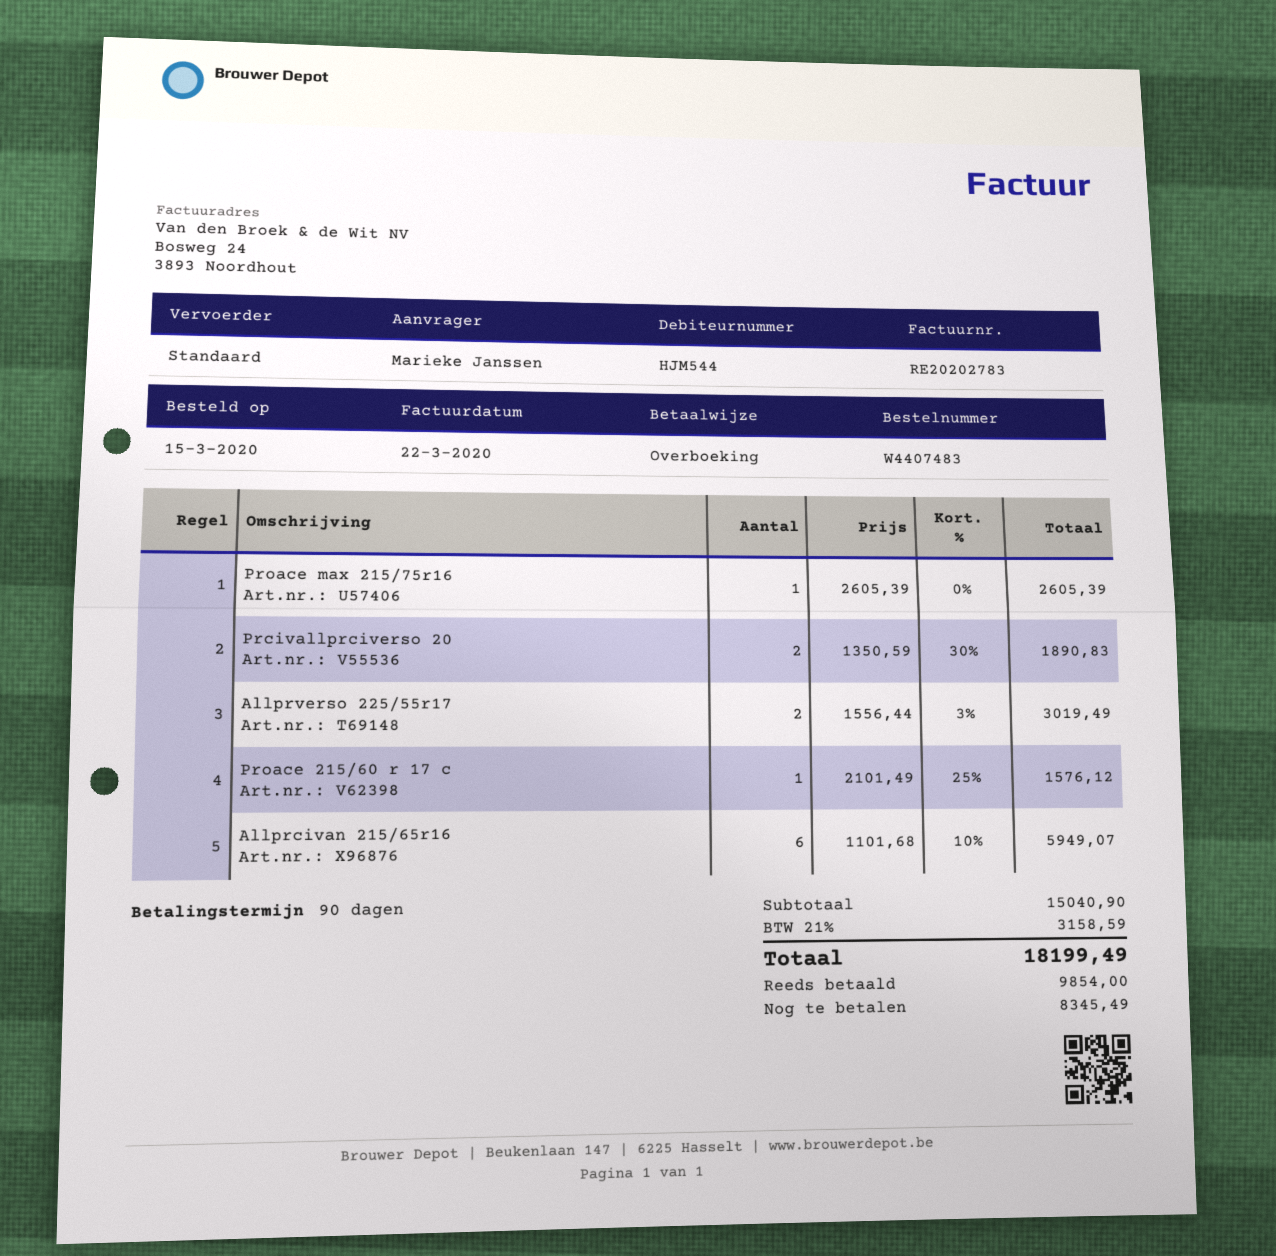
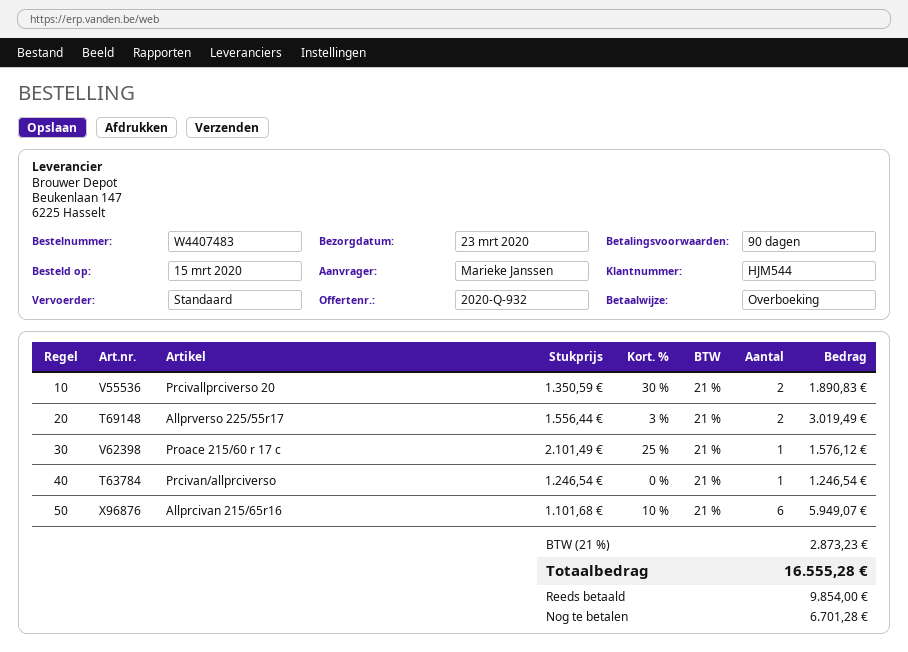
Proace max 215/75r16: 1 x 2605.39 = 2605.39 -> none
Prcivan/allprciverso: none -> 1 x 1246.54 = 1246.54
tax: 21% = 3158.59 -> 21% = 2873.23
total: 18199.49 -> 16555.28
balance: 8345.49 -> 6701.28

